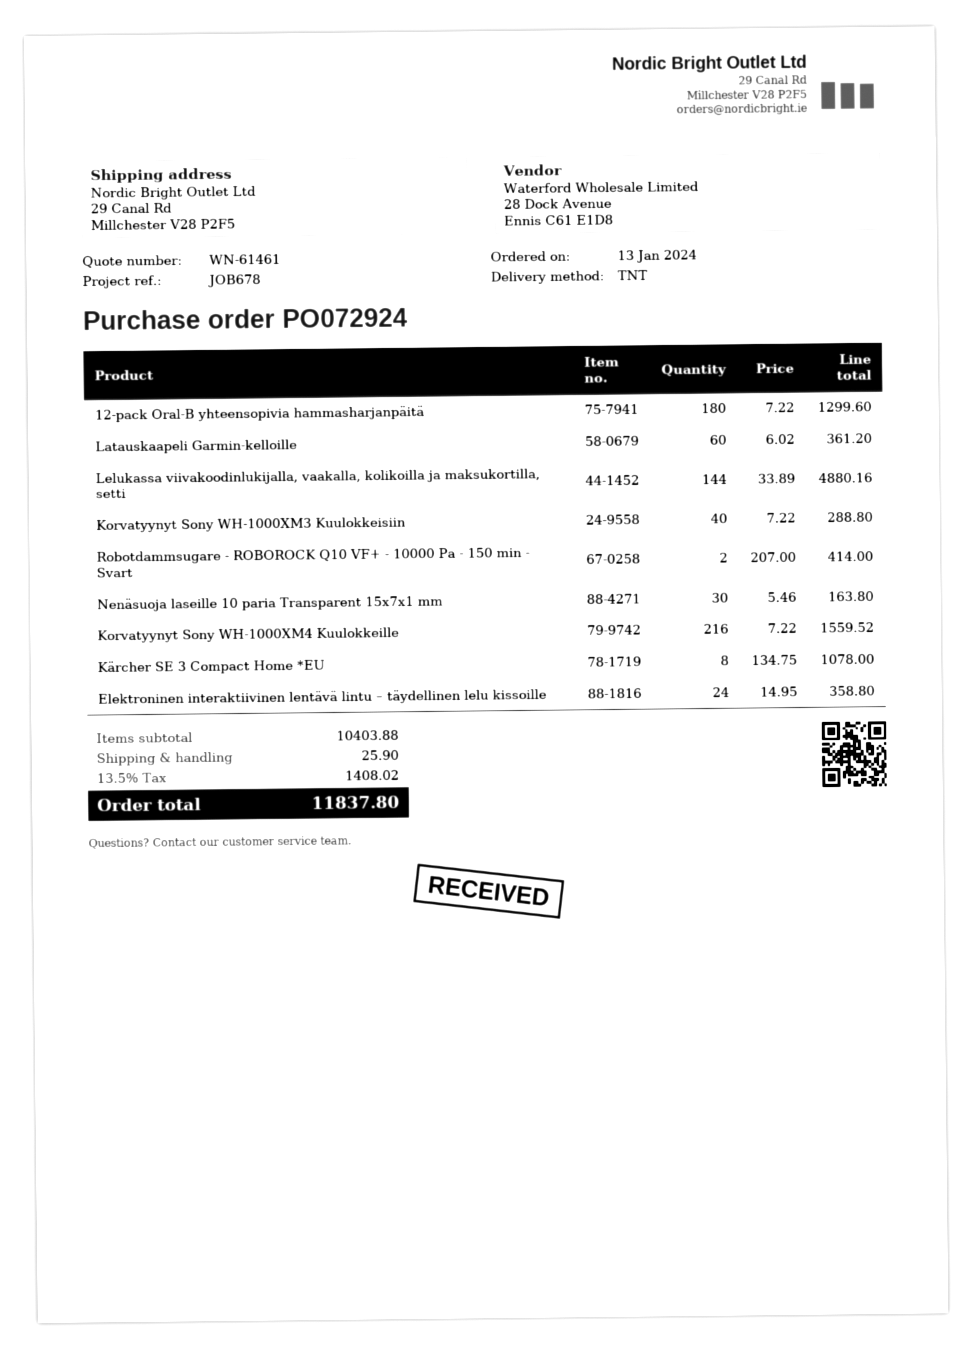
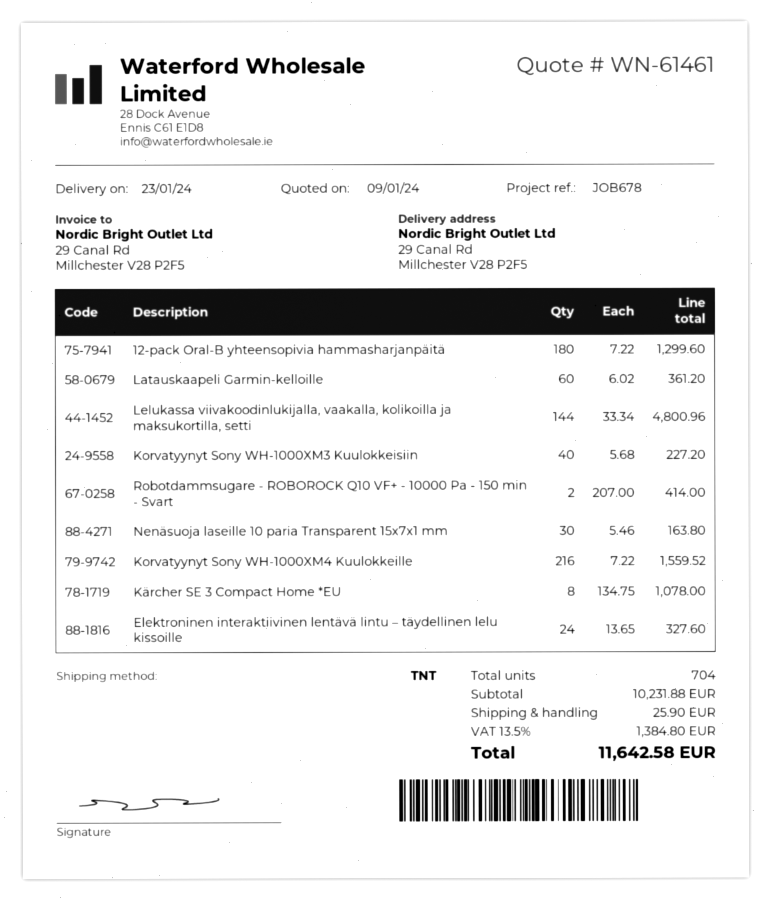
Lelukassa viivakoodinlukijalla, vaakalla, kolikoilla ja maksukortilla, setti: 144 x 33.89 = 4880.16 -> 144 x 33.34 = 4800.96
Korvatyynyt Sony WH-1000XM3 Kuulokkeisiin: 40 x 7.22 = 288.80 -> 40 x 5.68 = 227.20
Elektroninen interaktiivinen lentävä lintu – täydellinen lelu kissoille: 24 x 14.95 = 358.80 -> 24 x 13.65 = 327.60
subtotal: 10403.88 -> 10231.88
tax: 13.5% = 1408.02 -> 13.5% = 1384.80
total: 11837.80 -> 11642.58

